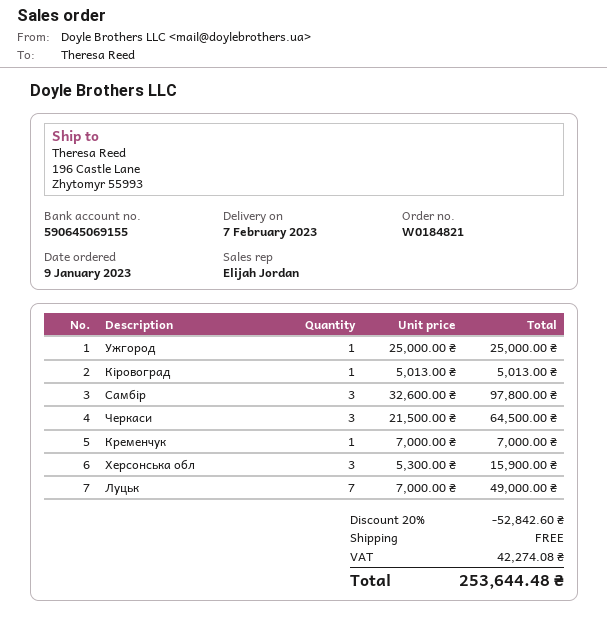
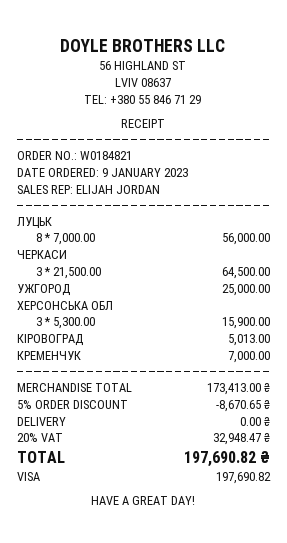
Самбір: 3 x 32600.00 = 97800.00 -> none
Луцьк: 7 x 7000.00 = 49000.00 -> 8 x 7000.00 = 56000.00
discount: 20% = 52842.60 -> 5% = 8670.65
tax: 42274.08 -> 32948.47
total: 253644.48 -> 197690.82

